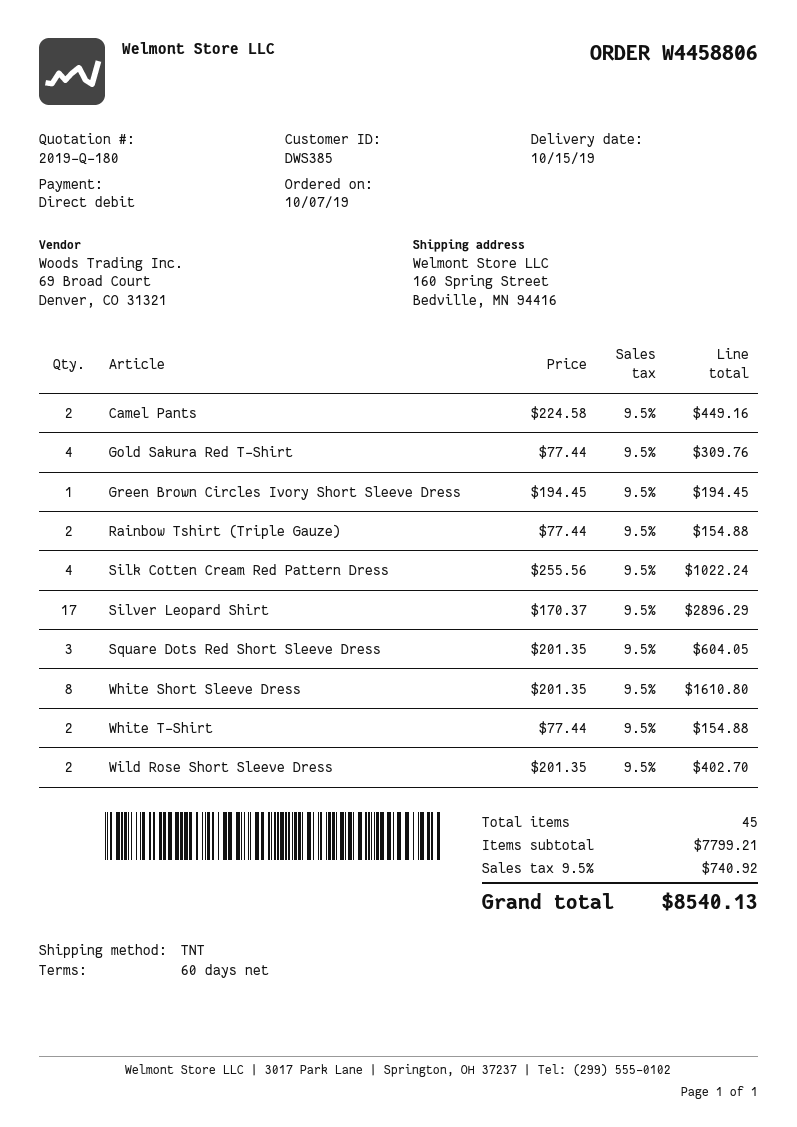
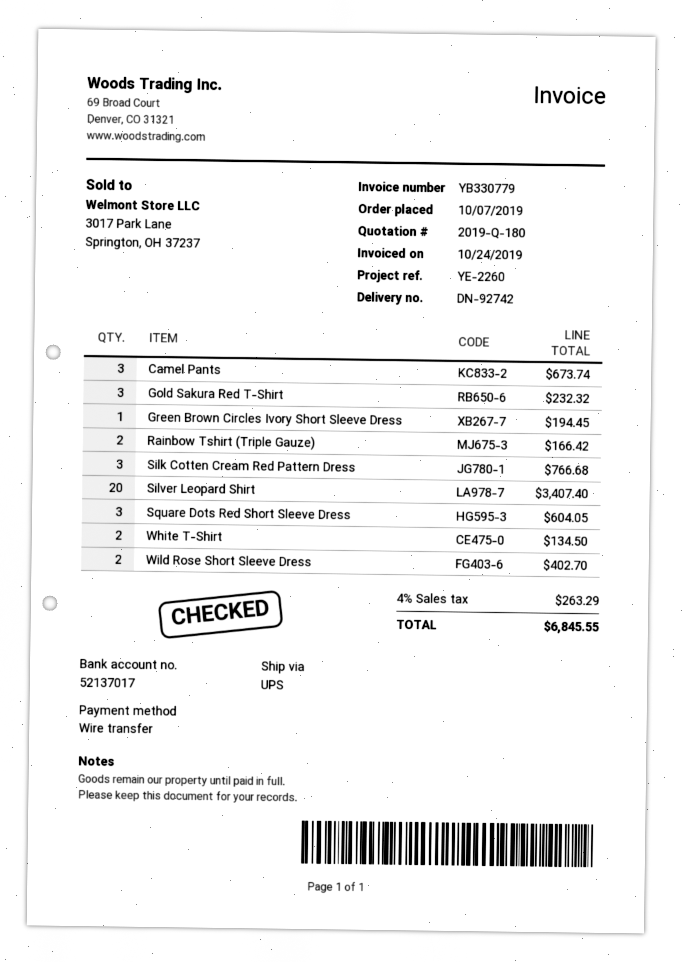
payment method: direct debit -> bank transfer
shipping method: TNT -> UPS
Camel Pants: 2 for 449.16 -> 3 for 673.74
Gold Sakura Red T-Shirt: 4 for 309.76 -> 3 for 232.32
Rainbow Tshirt (Triple Gauze): 2 for 154.88 -> 2 for 166.42
Silk Cotten Cream Red Pattern Dress: 4 for 1022.24 -> 3 for 766.68
Silver Leopard Shirt: 17 for 2896.29 -> 20 for 3407.40
White Short Sleeve Dress: 8 for 1610.80 -> none
White T-Shirt: 2 for 154.88 -> 2 for 134.50
tax: 9.5% = 740.92 -> 4% = 263.29
total: 8540.13 -> 6845.55

